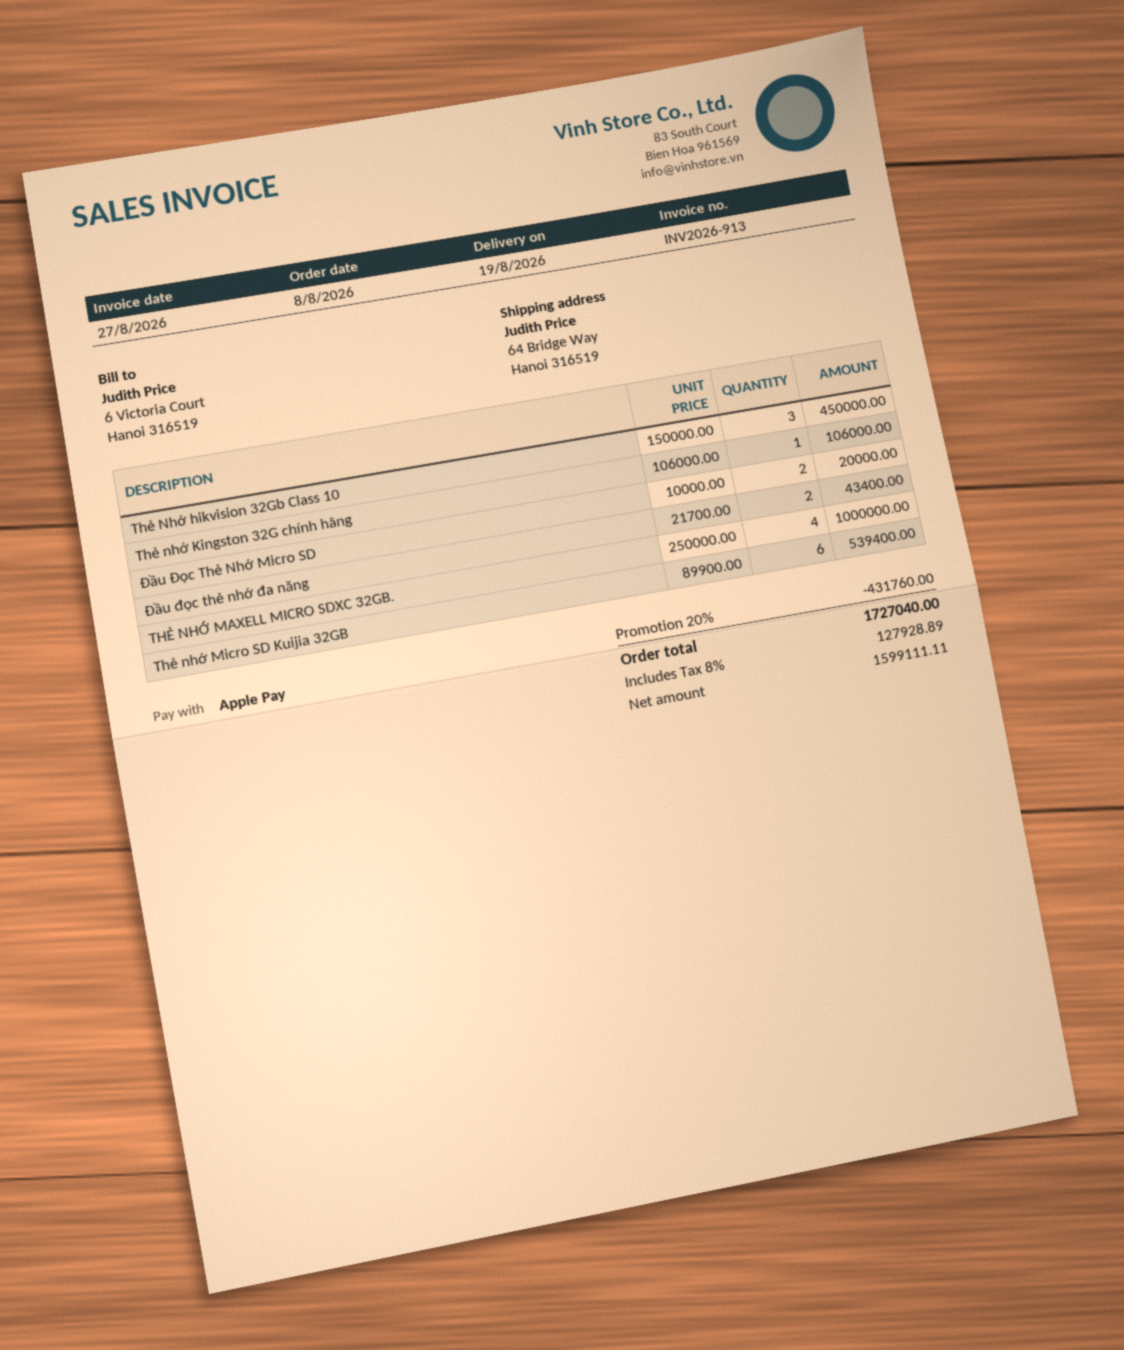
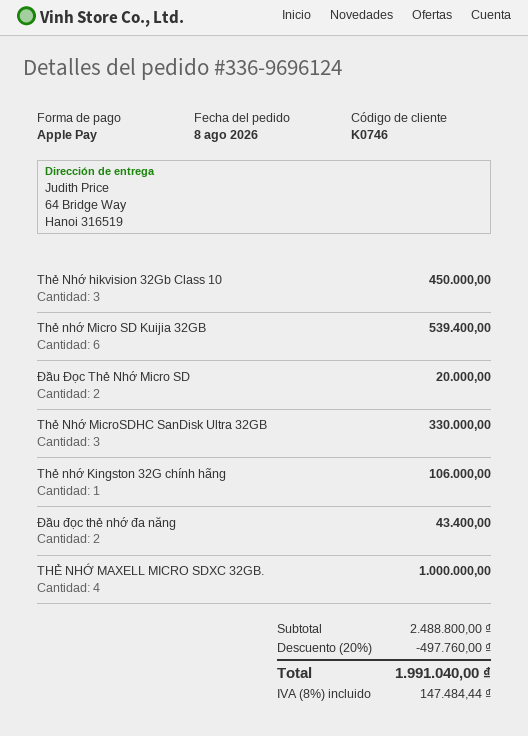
Thẻ Nhớ MicroSDHC SanDisk Ultra 32GB: none -> 3 for 330000.00
discount: 20% = 431760.00 -> 20% = 497760.00
tax: 8% = 127928.89 -> 8% = 147484.44
total: 1727040.00 -> 1991040.00

